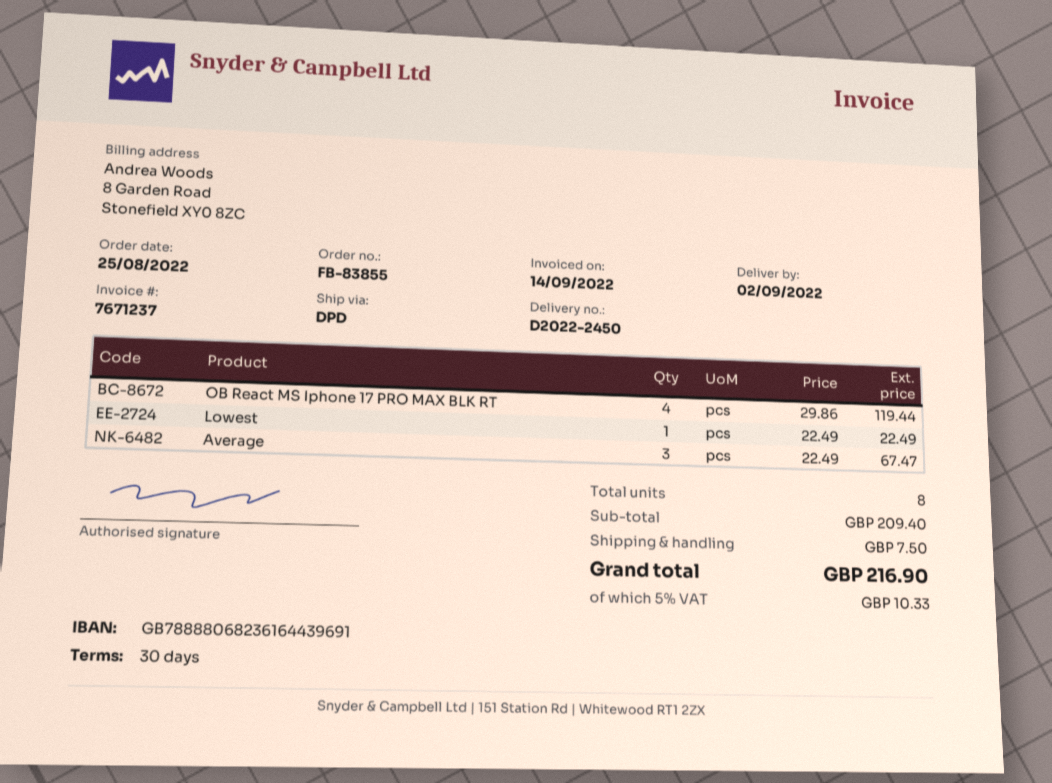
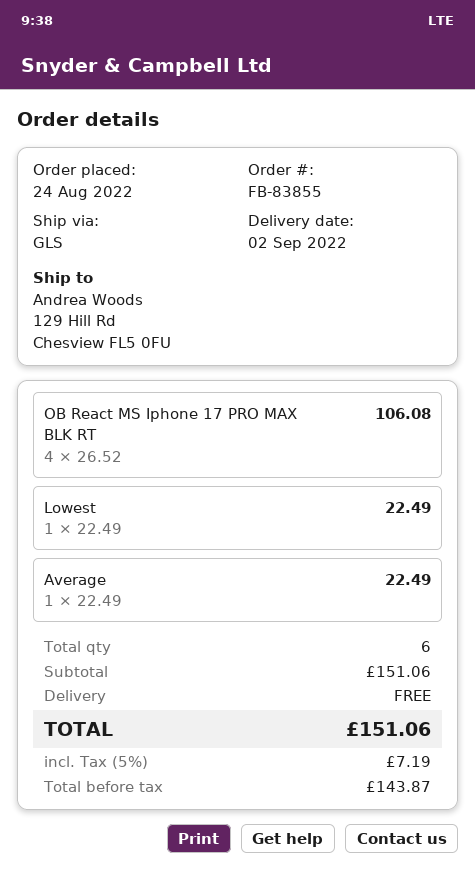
order date: 2022-08-25 -> 2022-08-24
shipping method: DPD -> GLS
OB React MS Iphone 17 PRO MAX BLK RT: 4 x 29.86 = 119.44 -> 4 x 26.52 = 106.08
Average: 3 x 22.49 = 67.47 -> 1 x 22.49 = 22.49
total quantity: 8 -> 6
subtotal: 209.40 -> 151.06
shipping: 7.50 -> 0.00
tax: 5% = 10.33 -> 5% = 7.19
total: 216.90 -> 151.06

